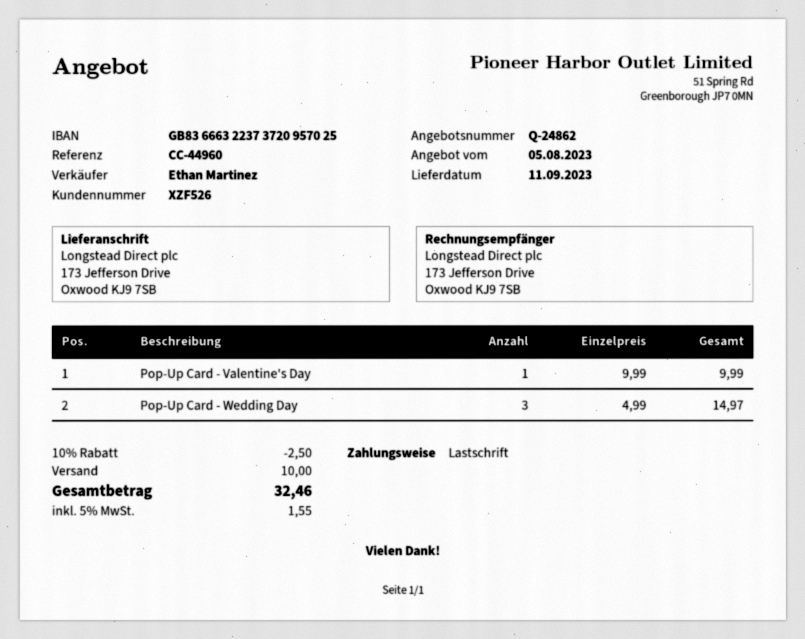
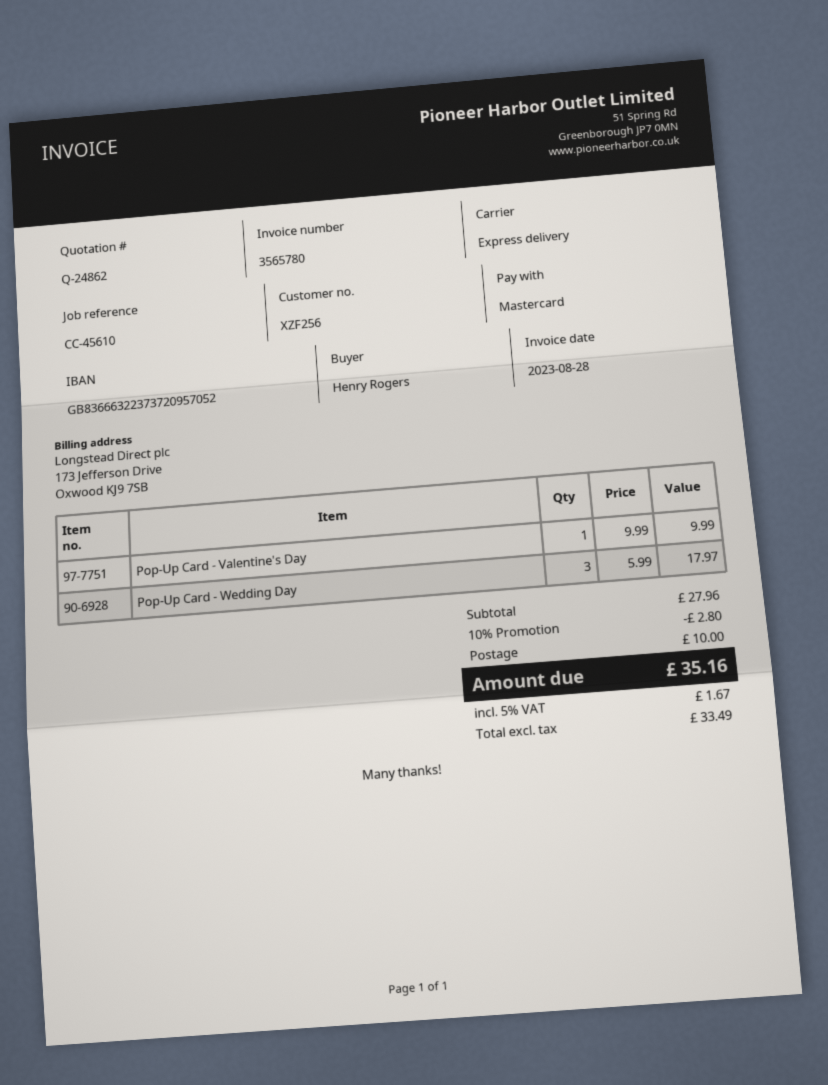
customer number: XZF526 -> XZF256
reference: CC-44960 -> CC-45610
payment method: direct debit -> Mastercard
bank account: GB83666322373720957025 -> GB83666322373720957052
Pop-Up Card - Wedding Day: 3 x 4.99 = 14.97 -> 3 x 5.99 = 17.97
discount: 10% = 2.50 -> 10% = 2.80
tax: 5% = 1.55 -> 5% = 1.67
total: 32.46 -> 35.16

